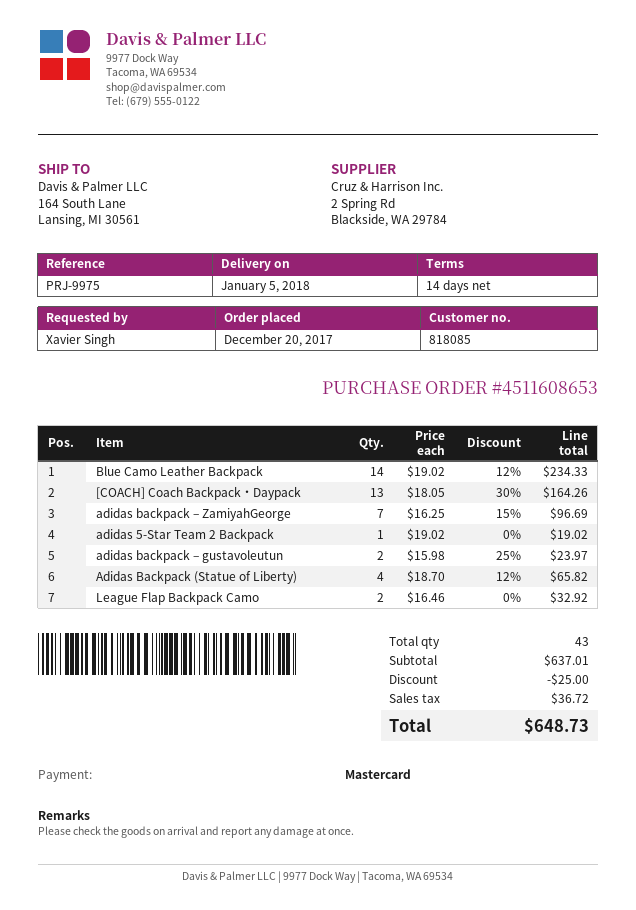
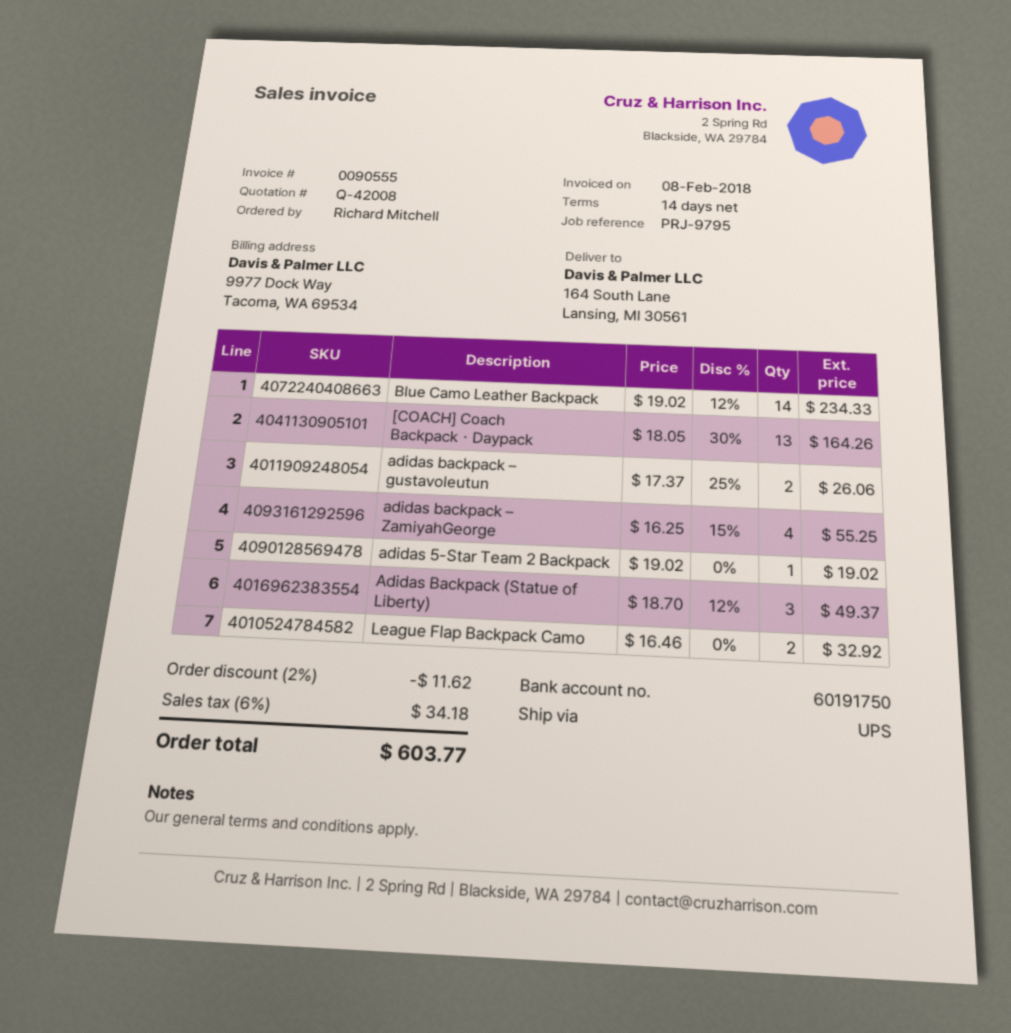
reference: PRJ-9975 -> PRJ-9795
ordered by: Xavier Singh -> Richard Mitchell
adidas backpack – ZamiyahGeorge: 7 x 16.25 - 15% = 96.69 -> 4 x 16.25 - 15% = 55.25
adidas backpack – gustavoleutun: 2 x 15.98 - 25% = 23.97 -> 2 x 17.37 - 25% = 26.06
Adidas Backpack (Statue of Liberty): 4 x 18.70 - 12% = 65.82 -> 3 x 18.70 - 12% = 49.37
discount: 25.00 -> 11.62
tax: 36.72 -> 34.18
total: 648.73 -> 603.77

